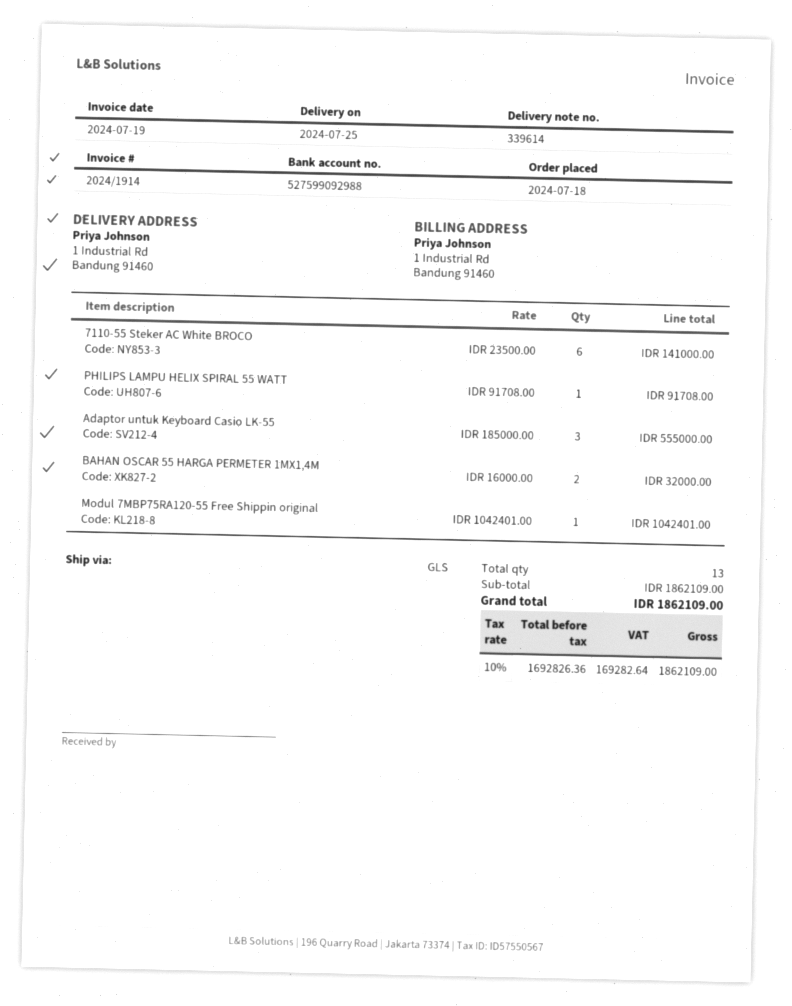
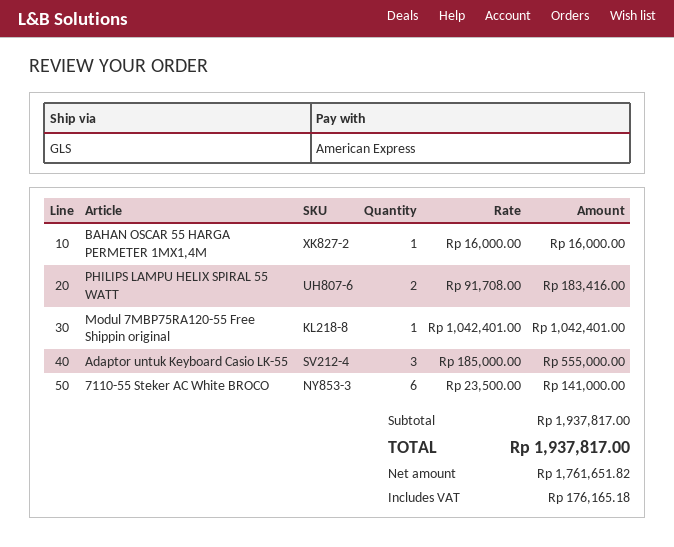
PHILIPS LAMPU HELIX SPIRAL 55 WATT: 1 x 91708.00 = 91708.00 -> 2 x 91708.00 = 183416.00
BAHAN OSCAR 55 HARGA PERMETER 1MX1,4M: 2 x 16000.00 = 32000.00 -> 1 x 16000.00 = 16000.00
subtotal: 1862109.00 -> 1937817.00
net: 1692826.36 -> 1761651.82
tax: 169282.64 -> 176165.18
total: 1862109.00 -> 1937817.00

